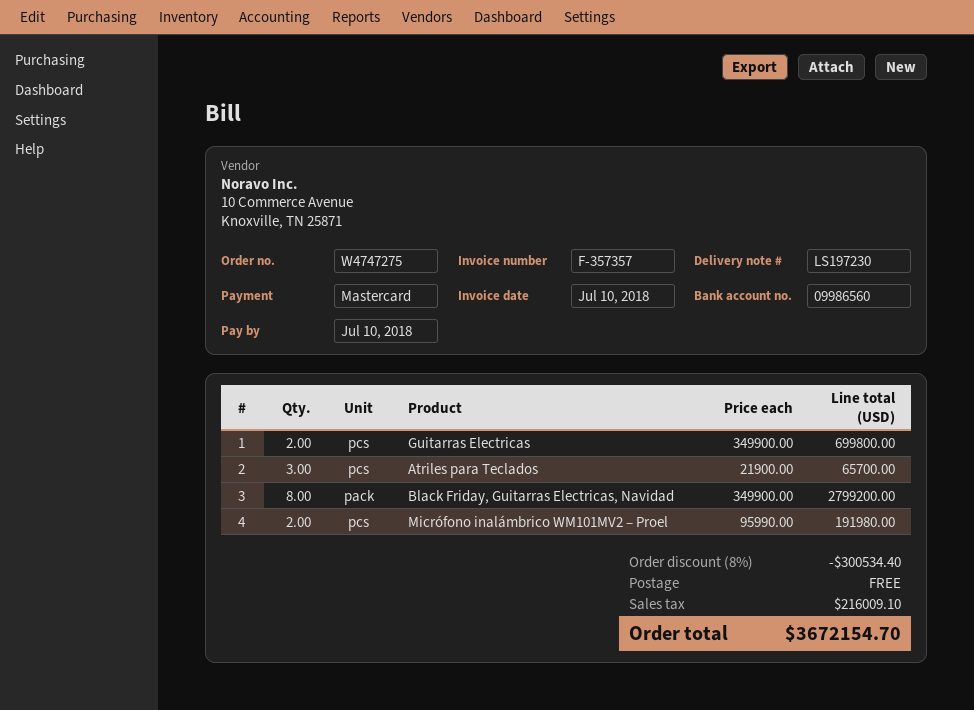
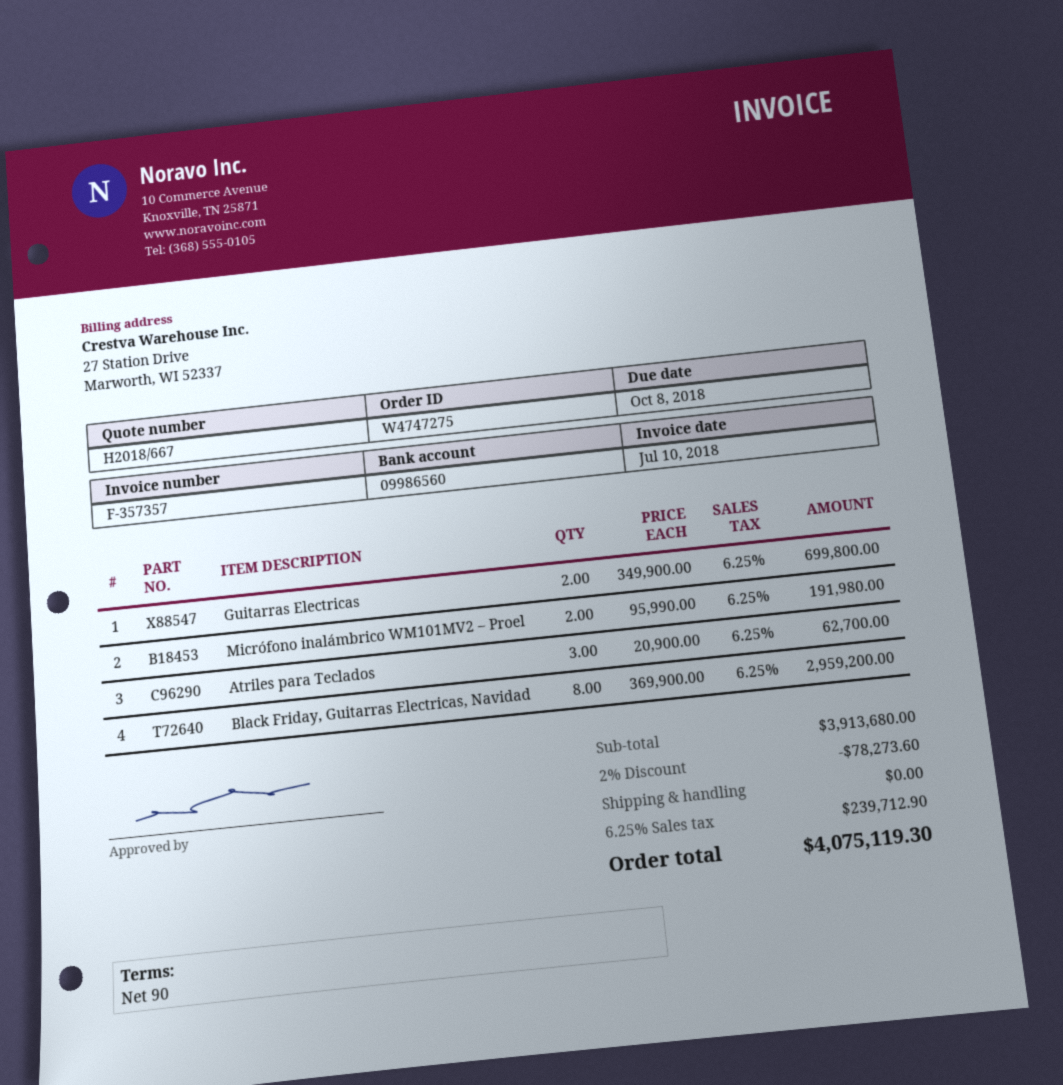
due date: 2018-07-10 -> 2018-10-08
Atriles para Teclados: 3 x 21900.00 = 65700.00 -> 3 x 20900.00 = 62700.00
Black Friday, Guitarras Electricas, Navidad: 8 x 349900.00 = 2799200.00 -> 8 x 369900.00 = 2959200.00
discount: 8% = 300534.40 -> 2% = 78273.60
tax: 216009.10 -> 239712.90
total: 3672154.70 -> 4075119.30

